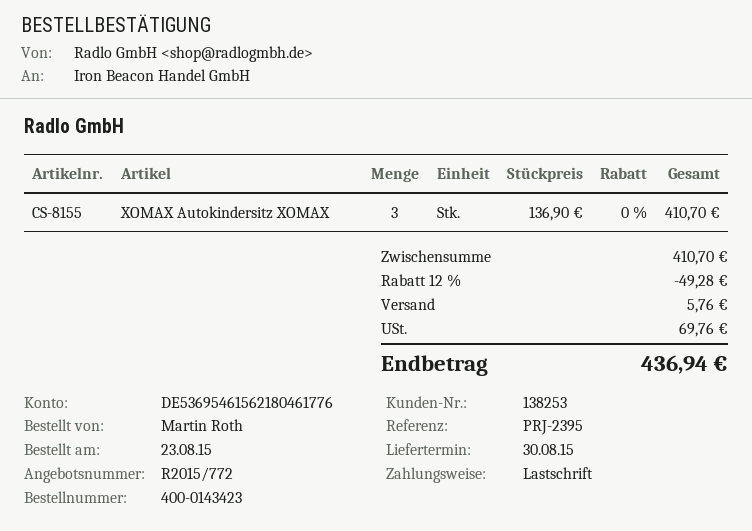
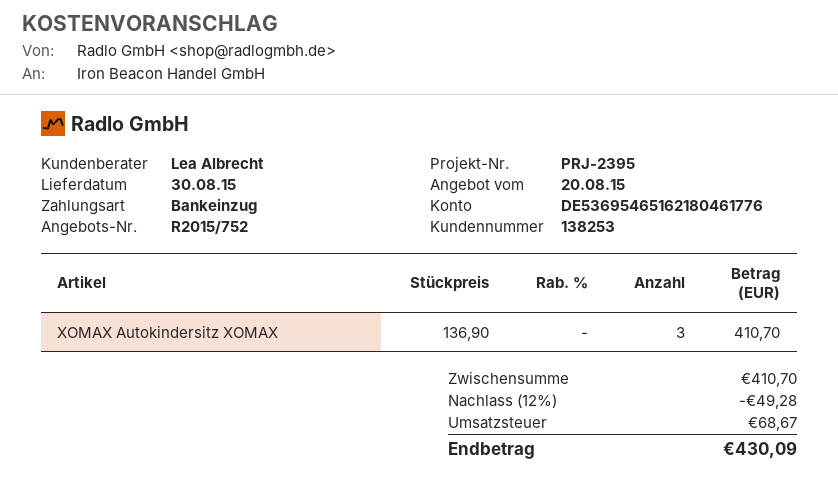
quote number: R2015/772 -> R2015/752
bank account: DE53695461562180461776 -> DE53695465162180461776
shipping: 5.76 -> none
tax: 69.76 -> 68.67
total: 436.94 -> 430.09

